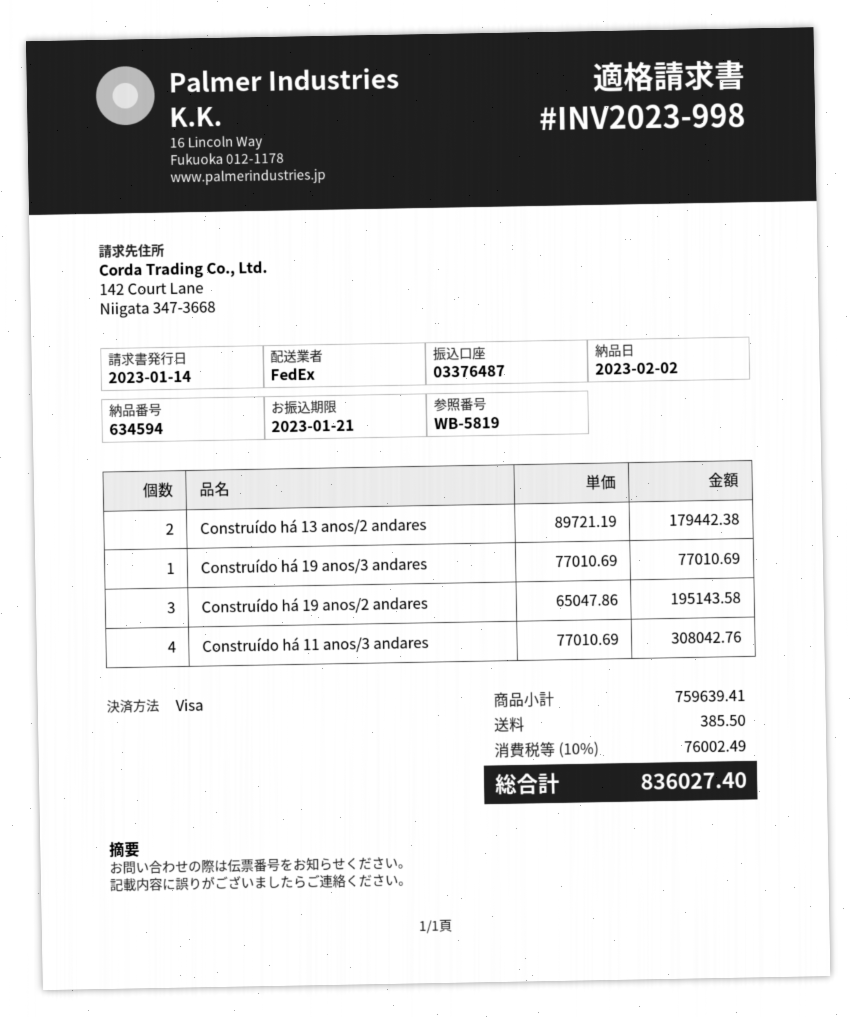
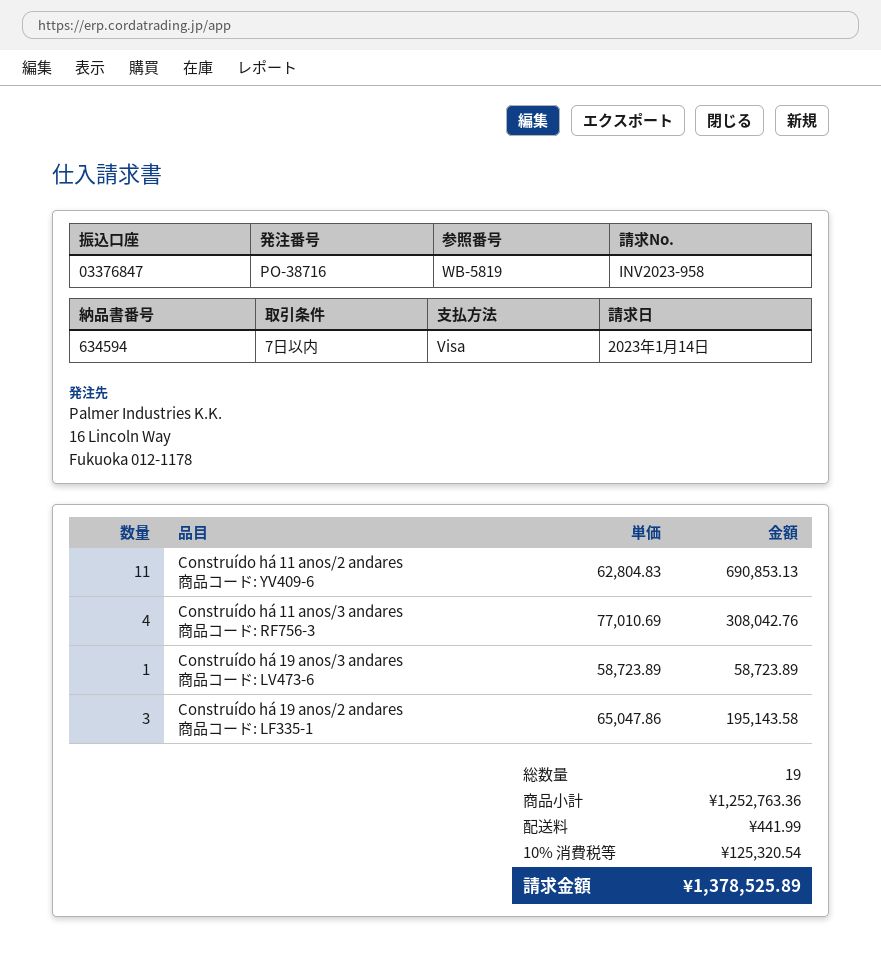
invoice number: INV2023-998 -> INV2023-958
bank account: 03376487 -> 03376847
Construído há 13 anos/2 andares: 2 x 89721.19 = 179442.38 -> none
Construído há 19 anos/3 andares: 1 x 77010.69 = 77010.69 -> 1 x 58723.89 = 58723.89
Construído há 11 anos/2 andares: none -> 11 x 62804.83 = 690853.13
subtotal: 759639.41 -> 1252763.36
shipping: 385.50 -> 441.99
tax: 10% = 76002.49 -> 10% = 125320.54
total: 836027.40 -> 1378525.89

